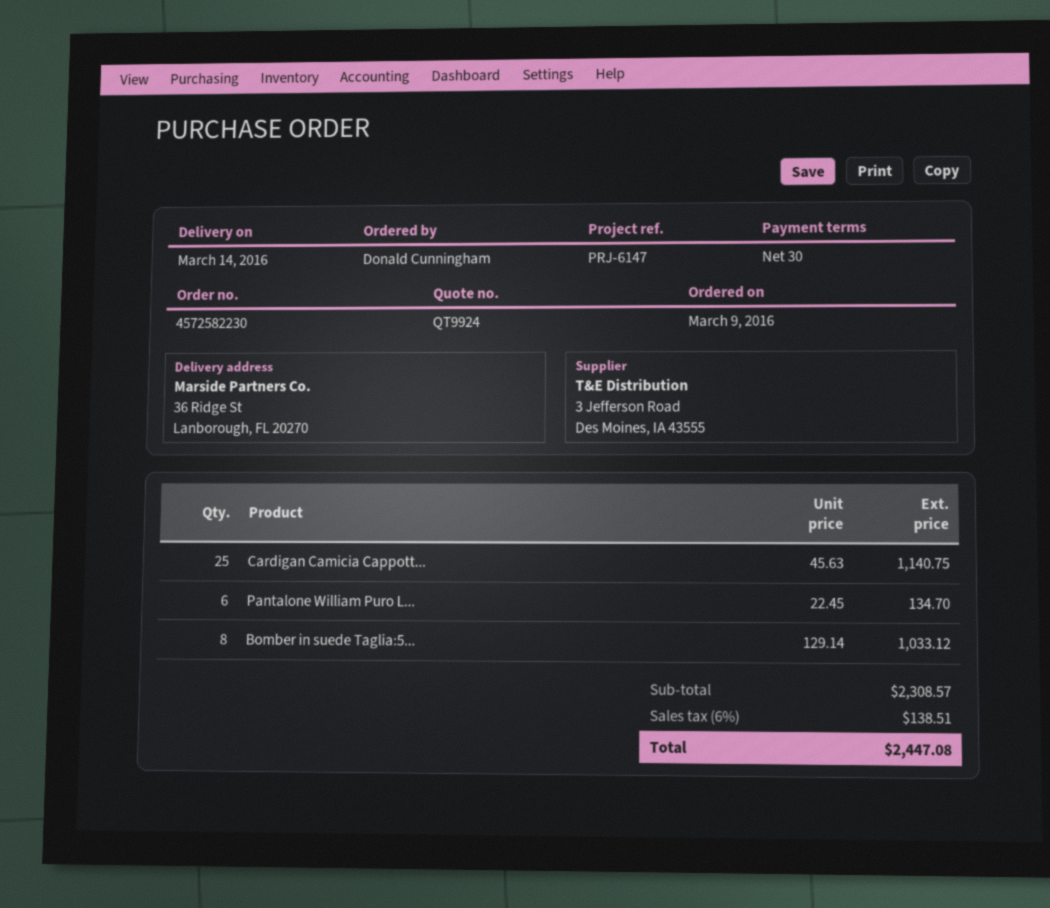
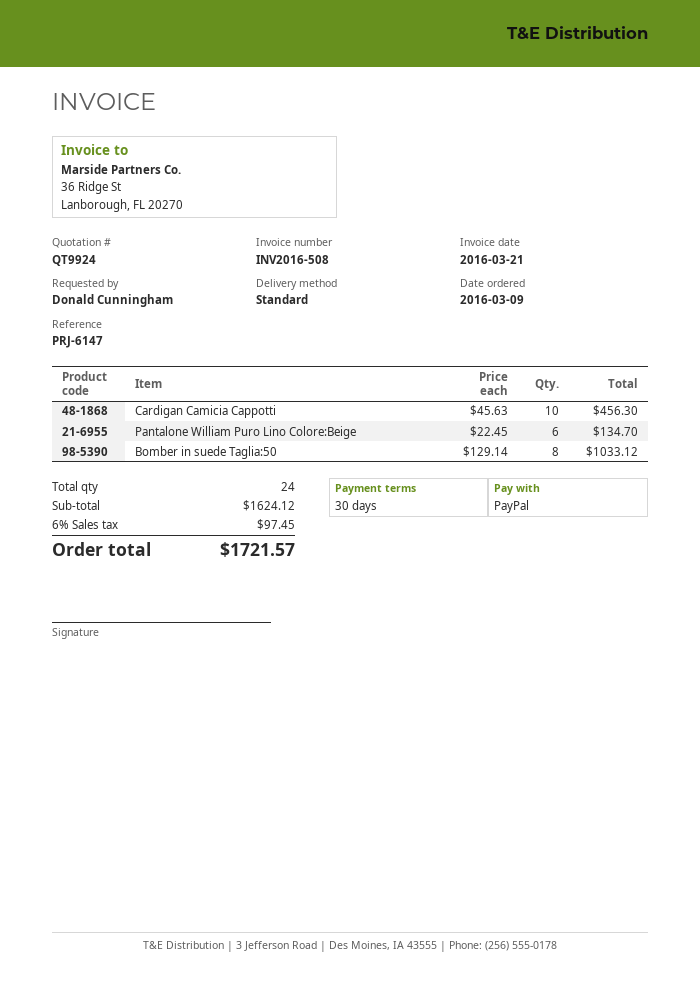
Cardigan Camicia Cappott...: 25 x 45.63 = 1140.75 -> 10 x 45.63 = 456.30
subtotal: 2308.57 -> 1624.12
tax: 6% = 138.51 -> 6% = 97.45
total: 2447.08 -> 1721.57

